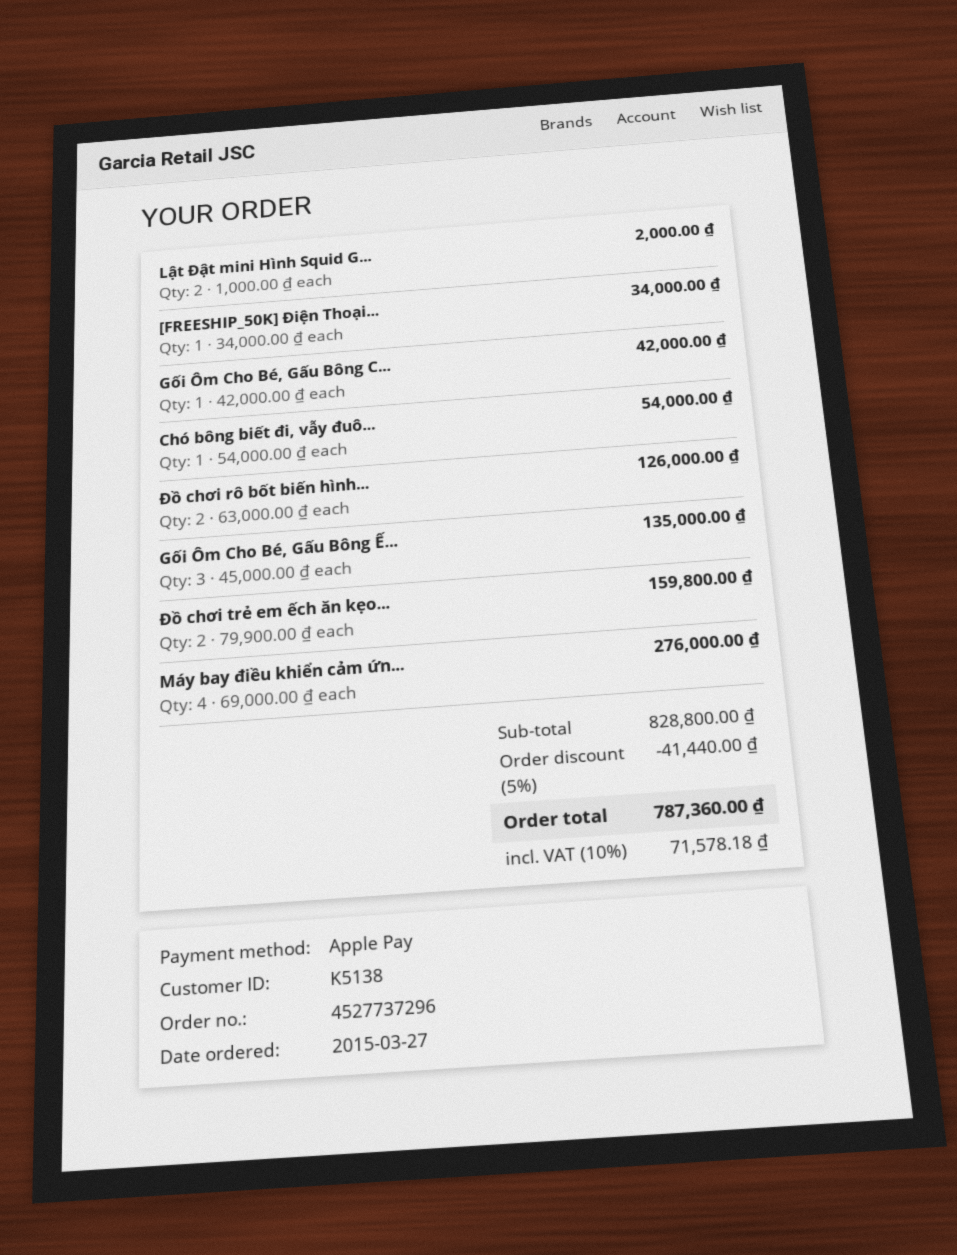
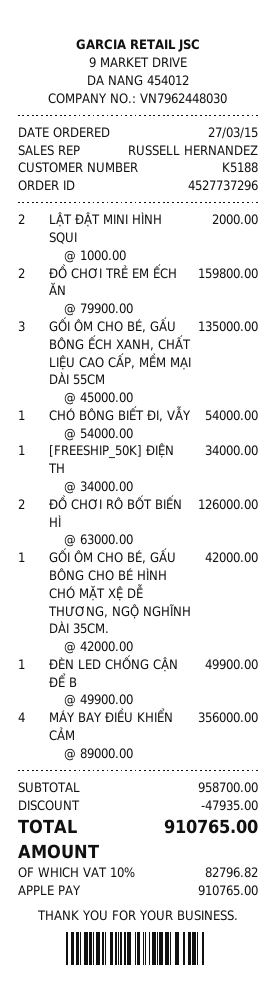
customer number: K5138 -> K5188
Máy bay điều khiển cảm ứn...: 4 x 69000.00 = 276000.00 -> 4 x 89000.00 = 356000.00
ĐÈN LED CHỐNG CẬN ĐỂ B: none -> 1 x 49900.00 = 49900.00
subtotal: 828800.00 -> 958700.00
discount: 41440.00 -> 47935.00
tax: 10% = 71578.18 -> 10% = 82796.82
total: 787360.00 -> 910765.00

